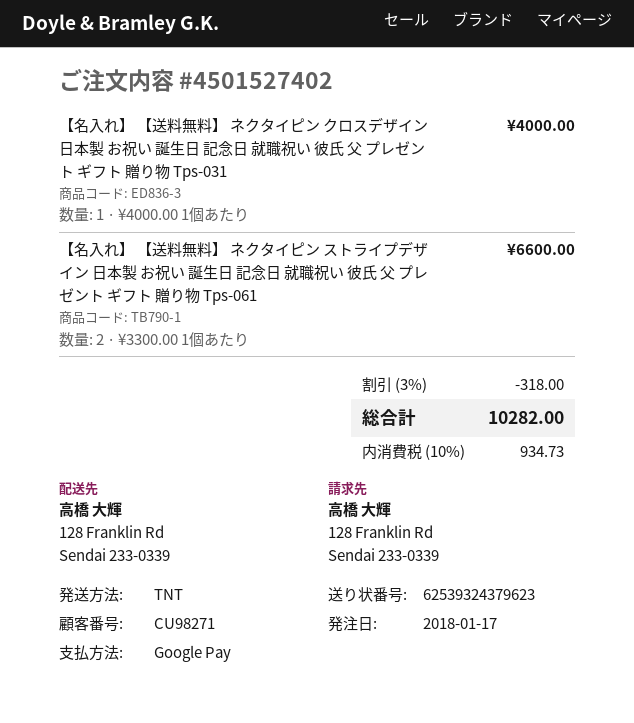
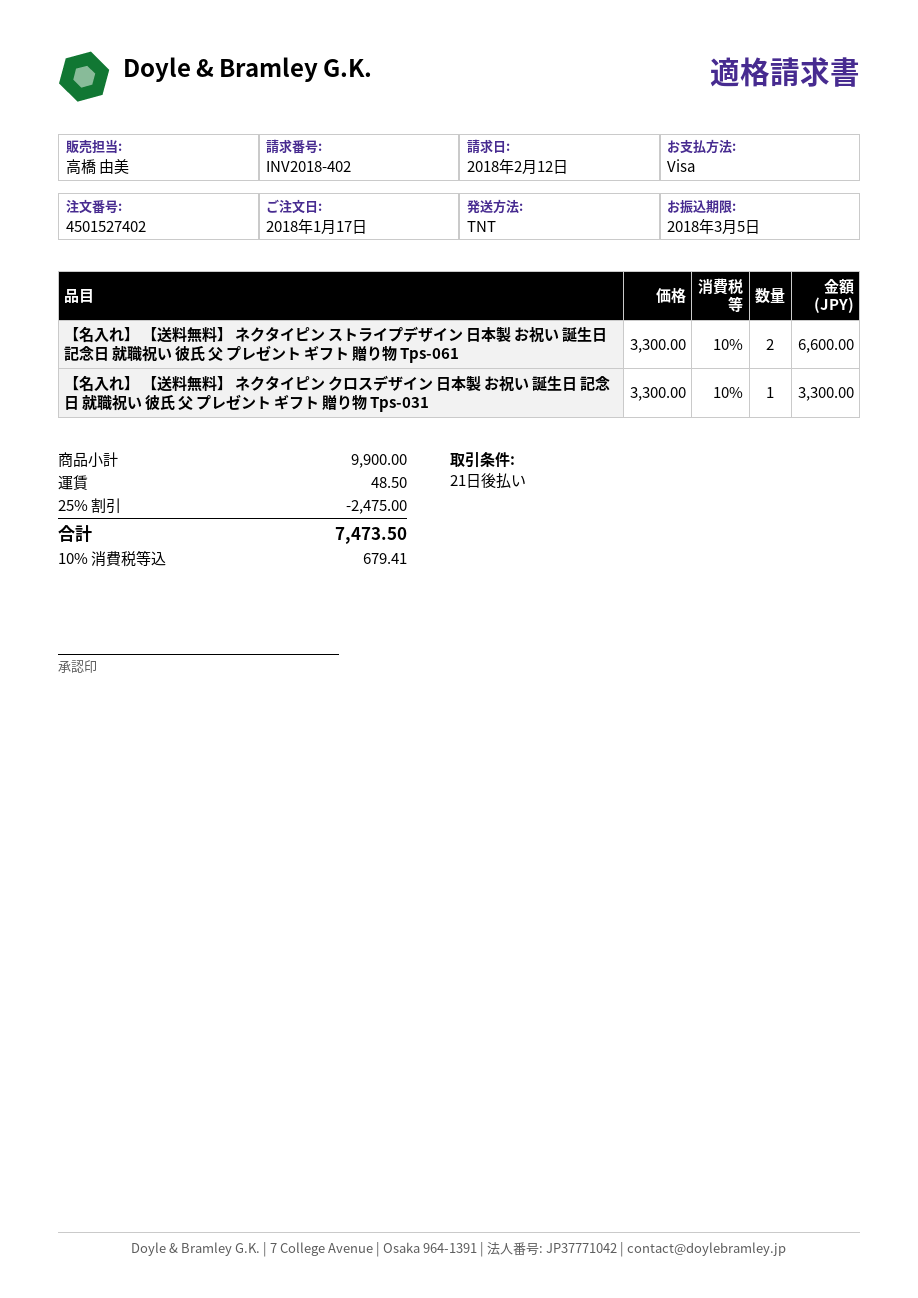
payment method: Google Pay -> Visa
【名入れ】 【送料無料】 ネクタイピン クロスデザイン 日本製 お祝い 誕生日 記念日 就職祝い 彼氏 父 プレゼント ギフト 贈り物 Tps-031: 1 x 4000.00 = 4000.00 -> 1 x 3300.00 = 3300.00
discount: 3% = 318.00 -> 25% = 2475.00
shipping: none -> 48.50
tax: 10% = 934.73 -> 10% = 679.41
total: 10282.00 -> 7473.50

